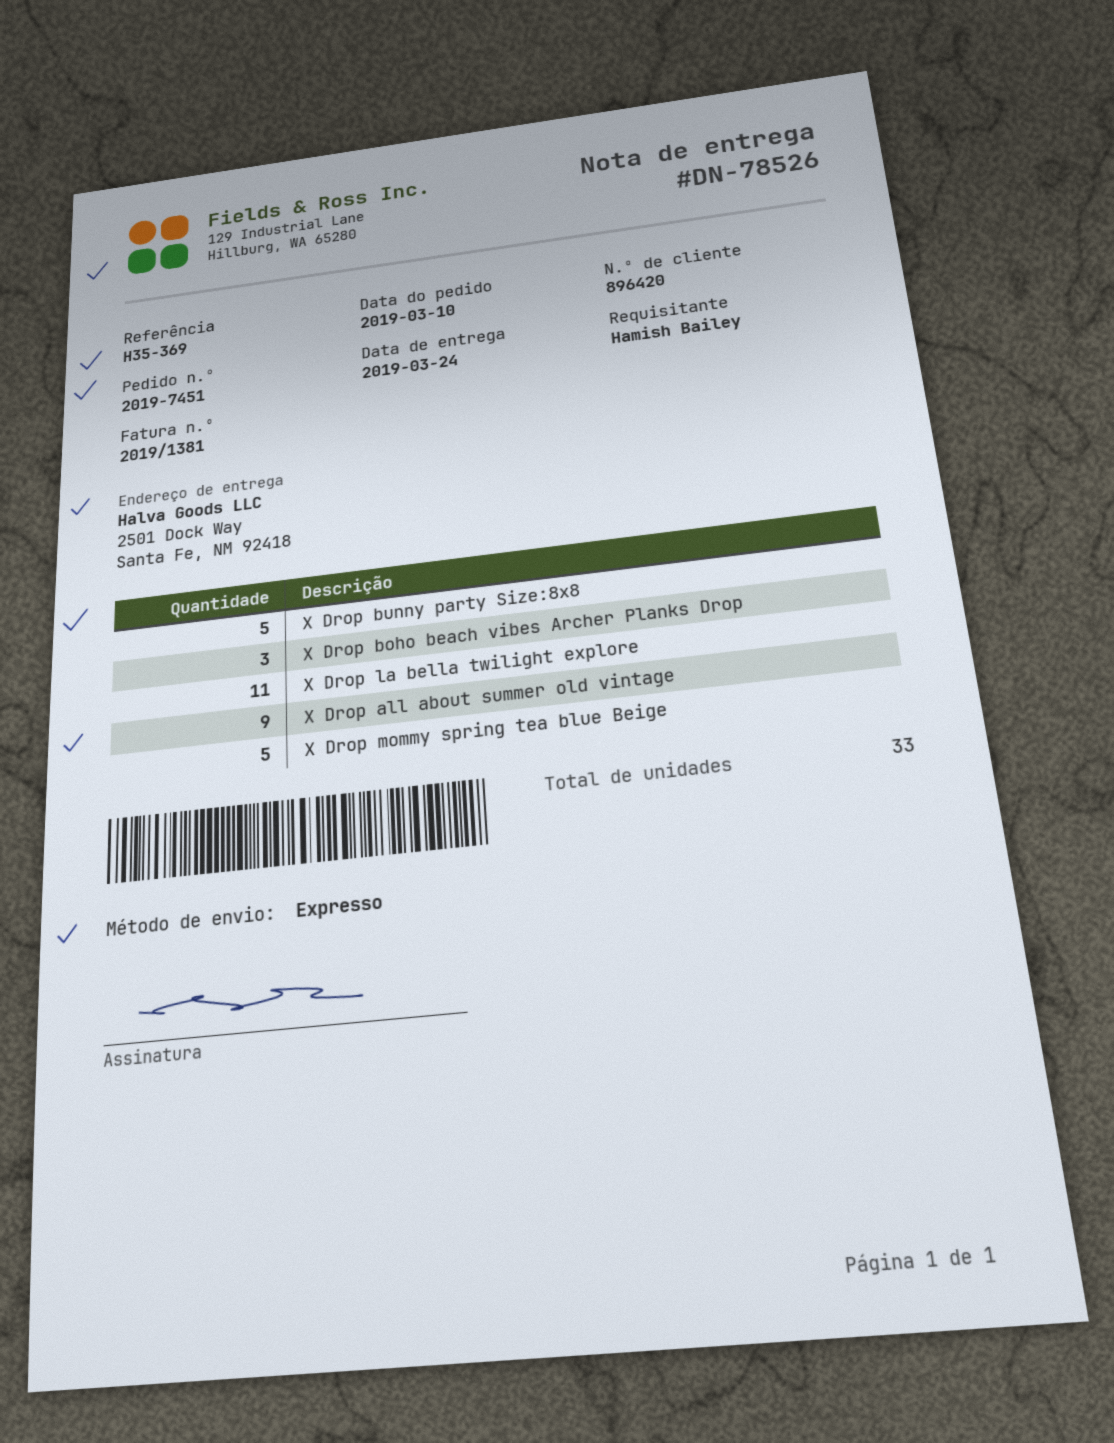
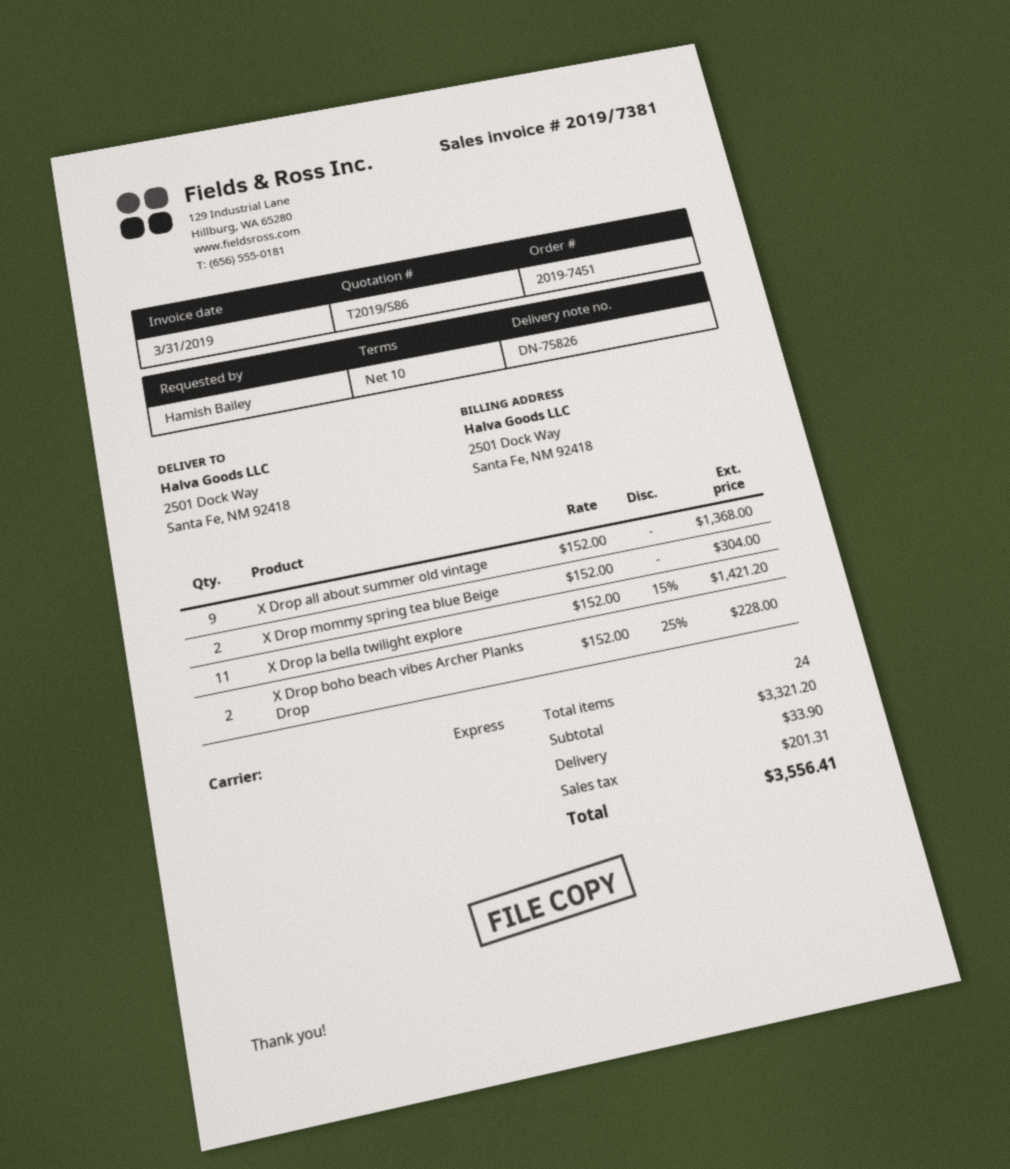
delivery note number: DN-78526 -> DN-75826
invoice number: 2019/1381 -> 2019/7381
X Drop bunny party Size:8x8: 5 -> none
X Drop boho beach vibes Archer Planks Drop: 3 -> 2
X Drop mommy spring tea blue Beige: 5 -> 2
total quantity: 33 -> 24

